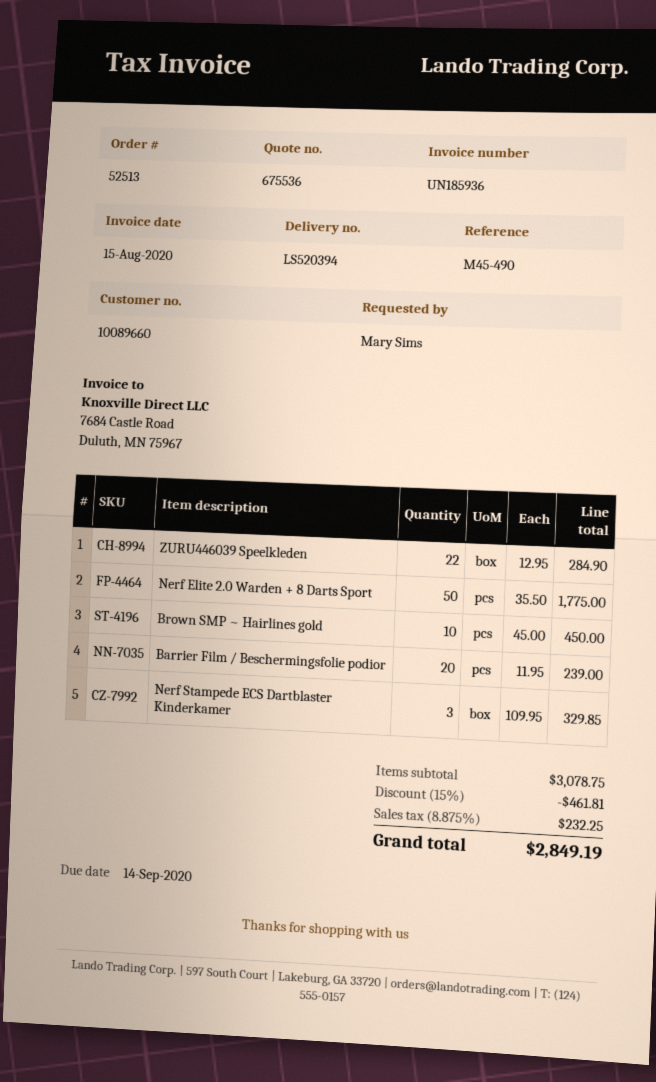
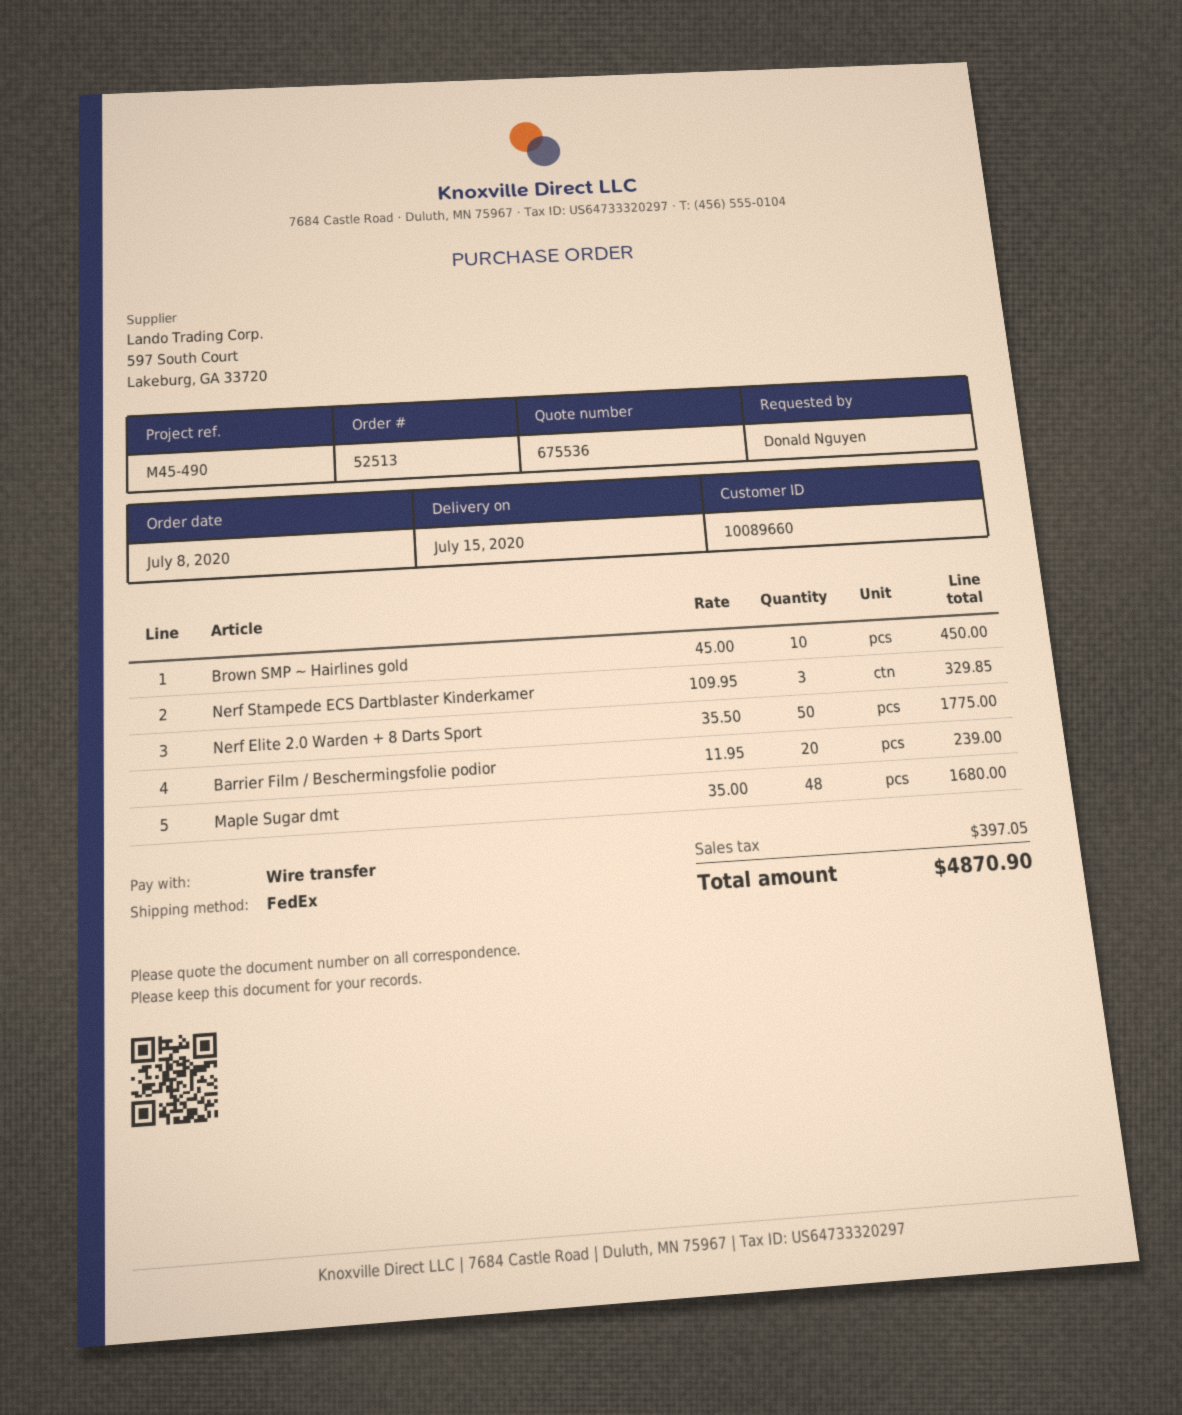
ordered by: Mary Sims -> Donald Nguyen
ZURU446039 Speelkleden: 22 x 12.95 = 284.90 -> none
Maple Sugar dmt: none -> 48 x 35.00 = 1680.00
discount: 15% = 461.81 -> none
tax: 232.25 -> 397.05
total: 2849.19 -> 4870.90

